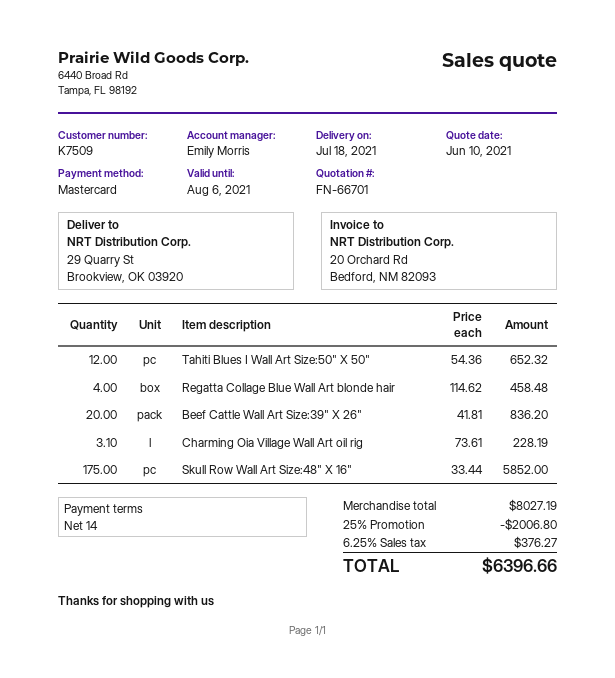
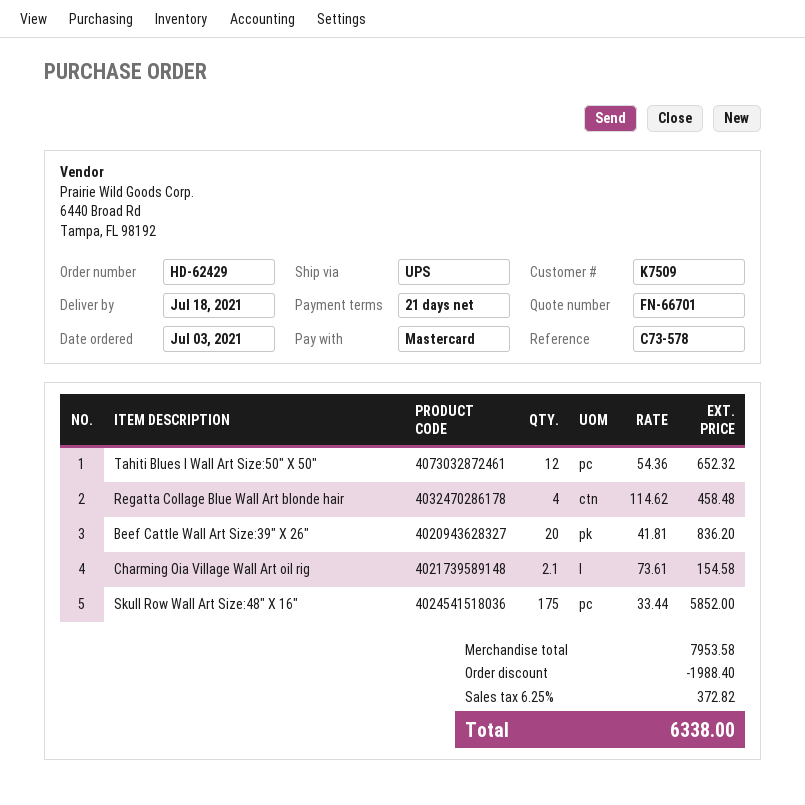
payment terms: 14 days -> 21 days
Charming Oia Village Wall Art oil rig: 3.1 x 73.61 = 228.19 -> 2.1 x 73.61 = 154.58
subtotal: 8027.19 -> 7953.58
discount: 2006.80 -> 1988.40
tax: 6.25% = 376.27 -> 6.25% = 372.82
total: 6396.66 -> 6338.00

